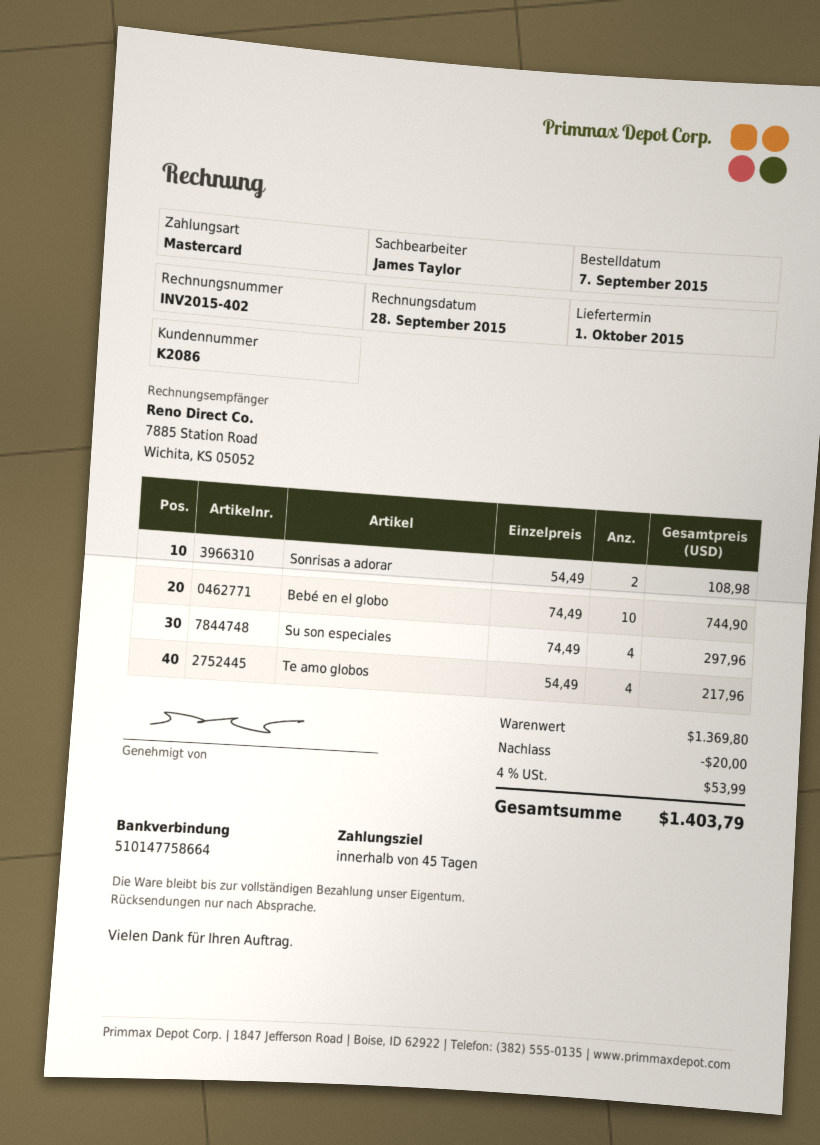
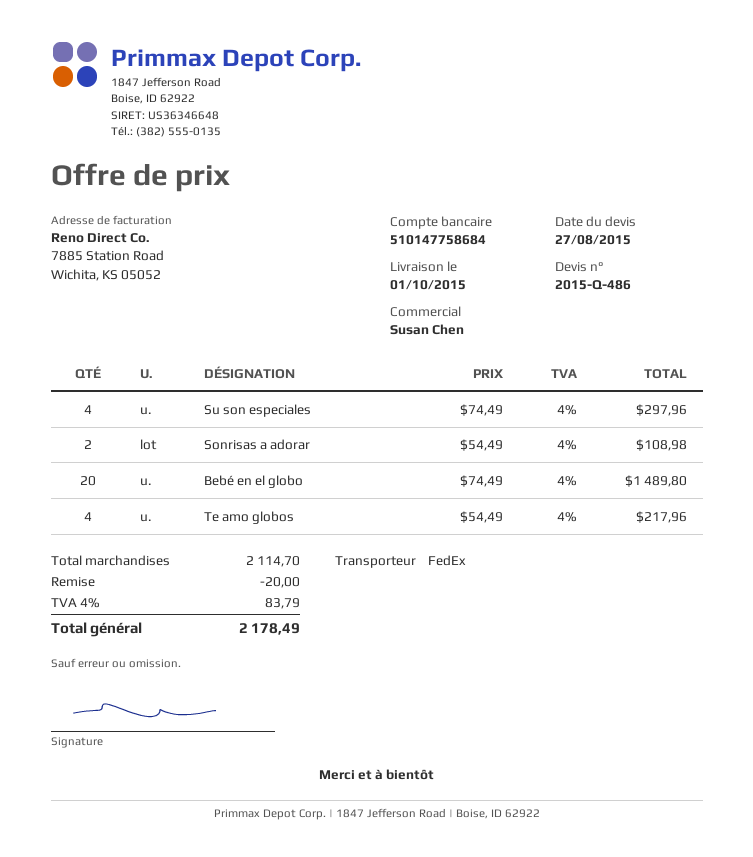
sales rep: James Taylor -> Susan Chen
bank account: 510147758664 -> 510147758684
Bebé en el globo: 10 x 74.49 = 744.90 -> 20 x 74.49 = 1489.80
subtotal: 1369.80 -> 2114.70
tax: 4% = 53.99 -> 4% = 83.79
total: 1403.79 -> 2178.49

